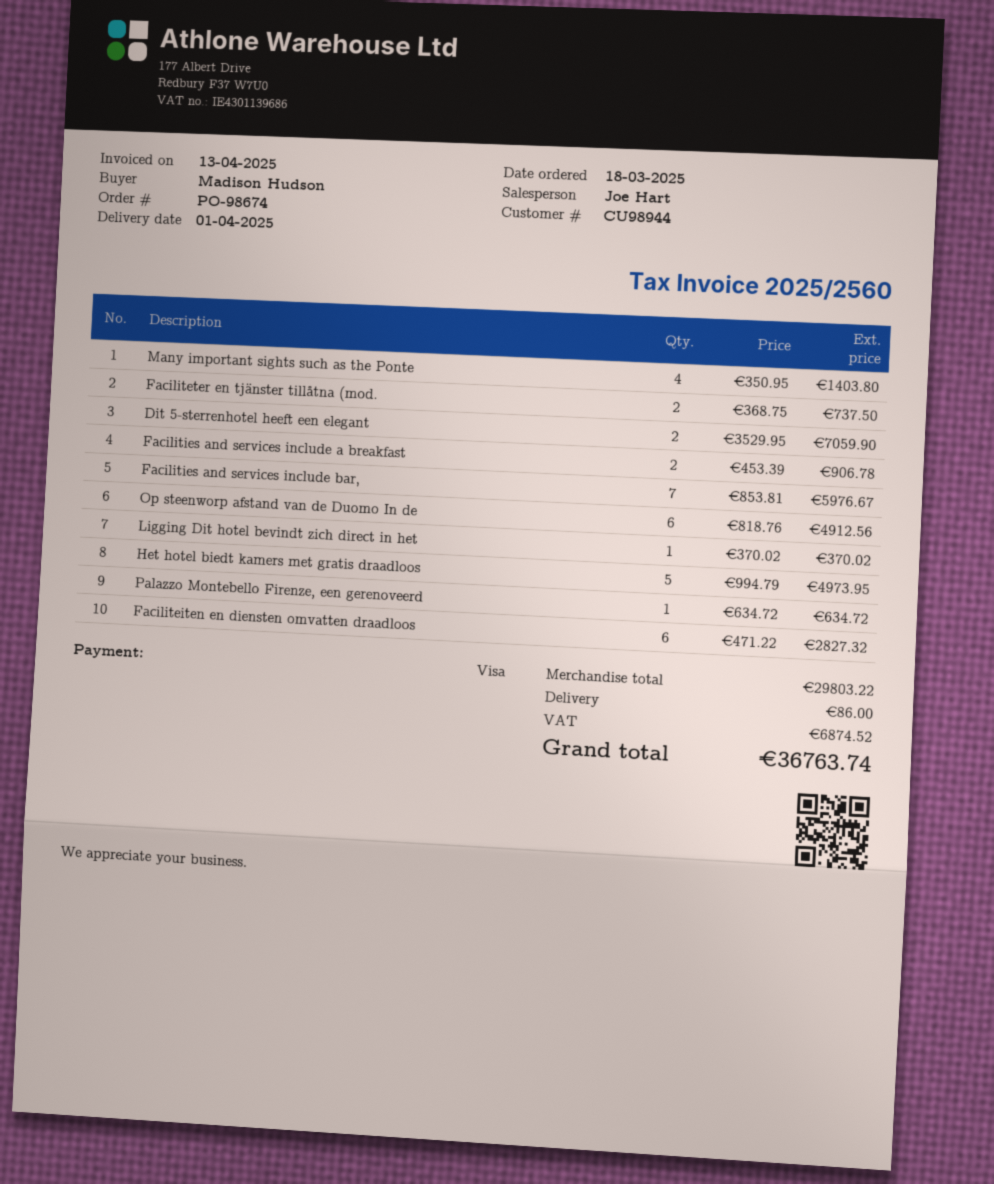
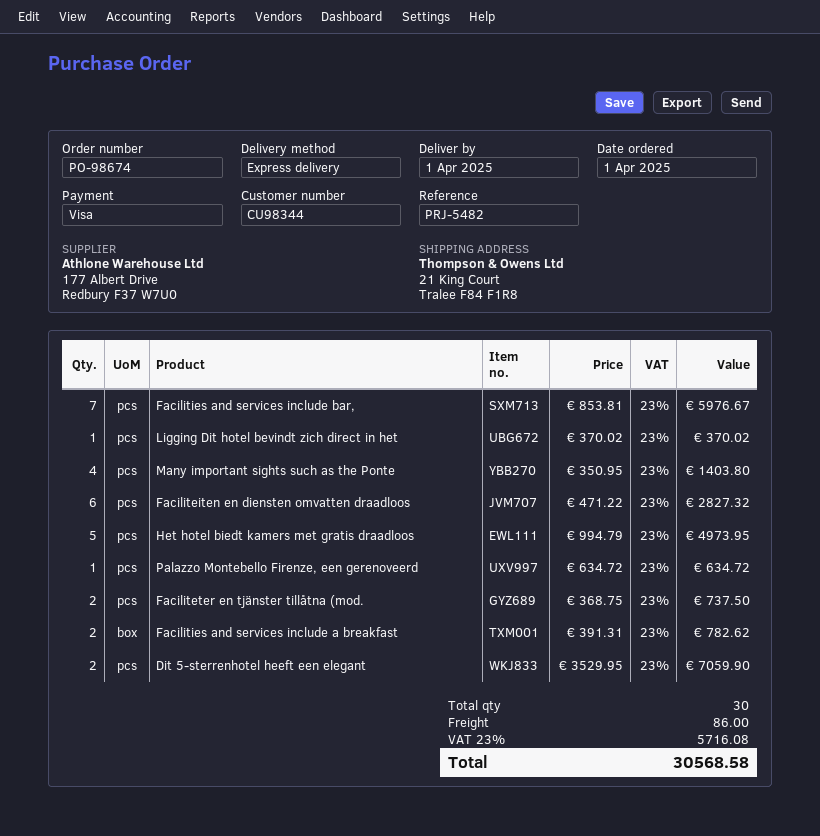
order date: 2025-03-18 -> 2025-04-01
customer number: CU98944 -> CU98344
Facilities and services include a breakfast: 2 x 453.39 = 906.78 -> 2 x 391.31 = 782.62
Op steenworp afstand van de Duomo In de: 6 x 818.76 = 4912.56 -> none
tax: 6874.52 -> 5716.08
total: 36763.74 -> 30568.58

